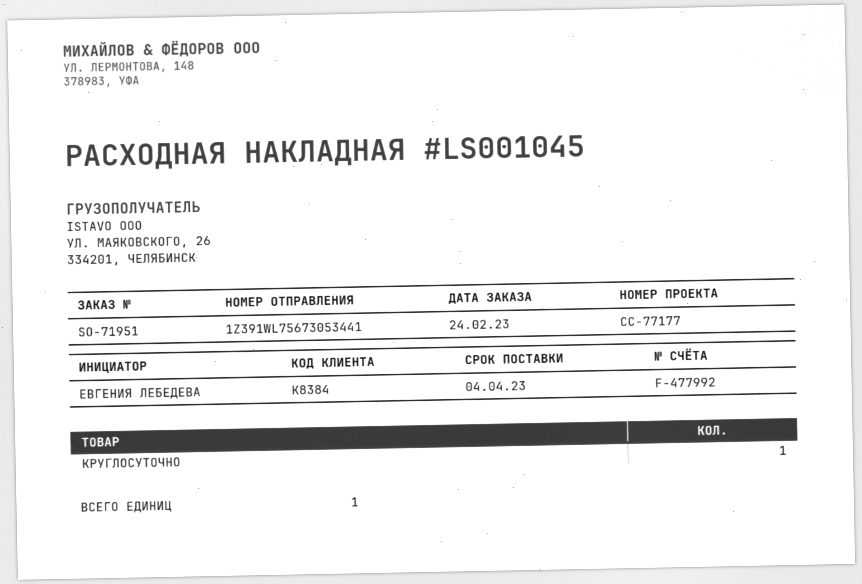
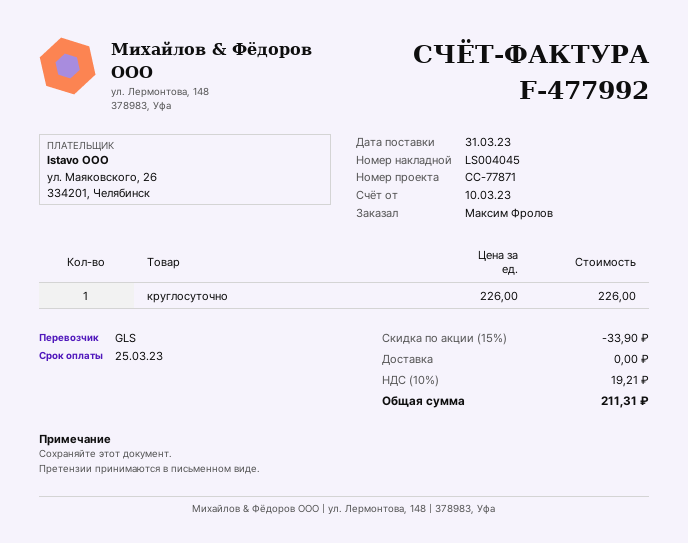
delivery note number: LS001045 -> LS004045
delivery date: 2023-04-04 -> 2023-03-31
reference: CC-77177 -> CC-77871
ordered by: ЕВГЕНИЯ ЛЕБЕДЕВА -> Максим Фролов

